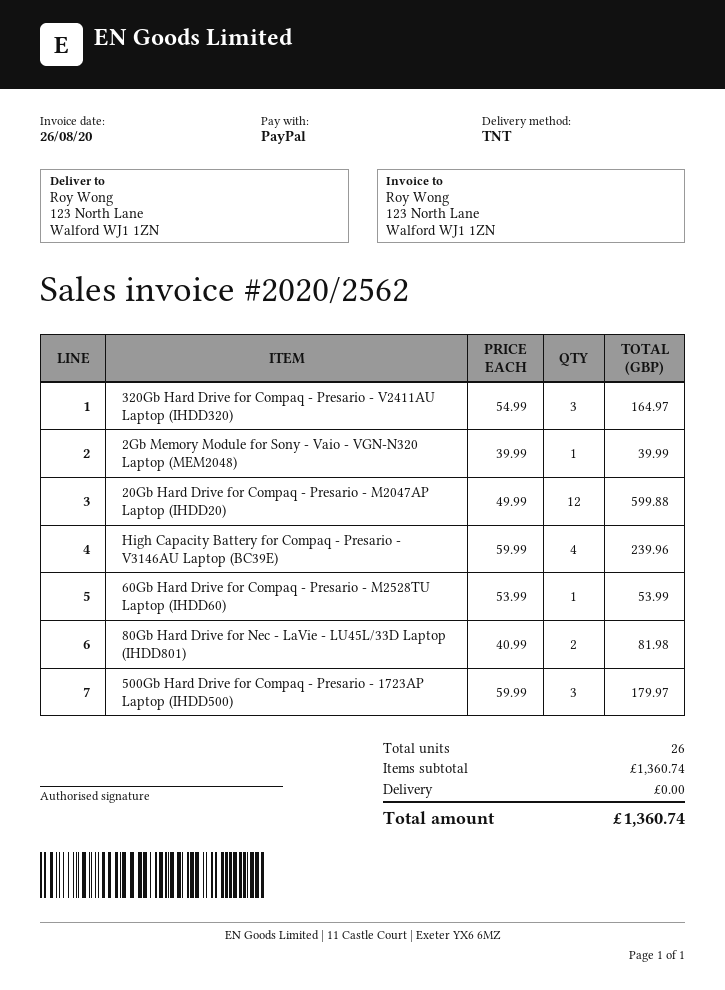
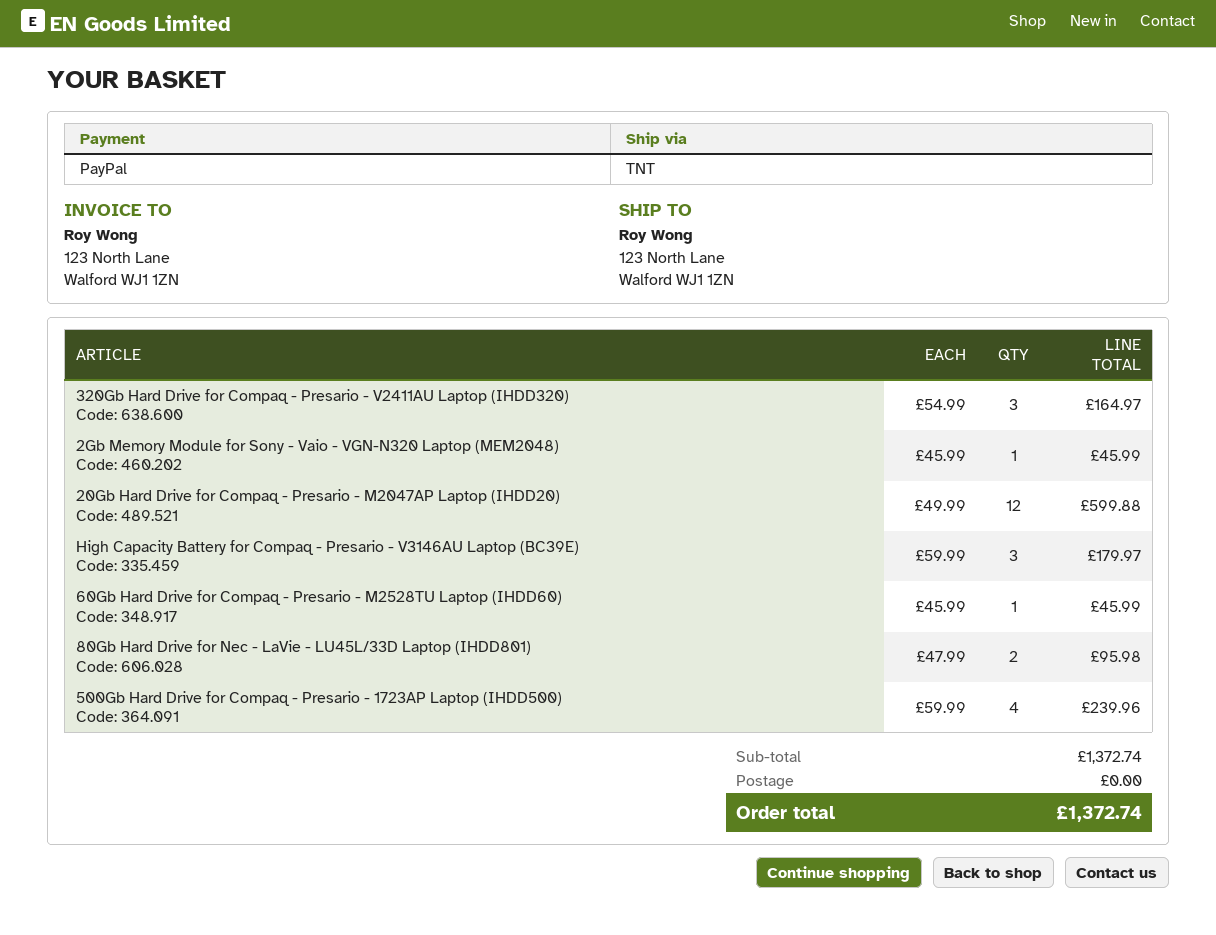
2Gb Memory Module for Sony - Vaio - VGN-N320 Laptop (MEM2048): 1 x 39.99 = 39.99 -> 1 x 45.99 = 45.99
High Capacity Battery for Compaq - Presario - V3146AU Laptop (BC39E): 4 x 59.99 = 239.96 -> 3 x 59.99 = 179.97
60Gb Hard Drive for Compaq - Presario - M2528TU Laptop (IHDD60): 1 x 53.99 = 53.99 -> 1 x 45.99 = 45.99
80Gb Hard Drive for Nec - LaVie - LU45L/33D Laptop (IHDD801): 2 x 40.99 = 81.98 -> 2 x 47.99 = 95.98
500Gb Hard Drive for Compaq - Presario - 1723AP Laptop (IHDD500): 3 x 59.99 = 179.97 -> 4 x 59.99 = 239.96
subtotal: 1360.74 -> 1372.74
total: 1360.74 -> 1372.74

